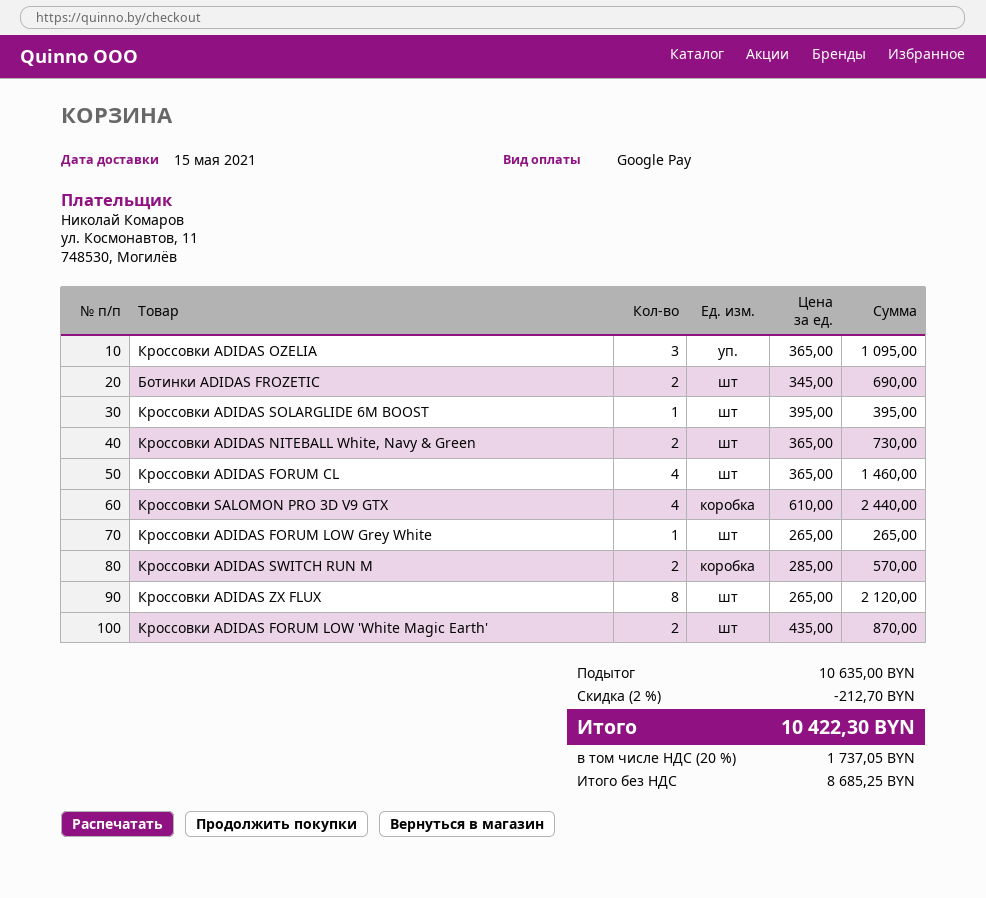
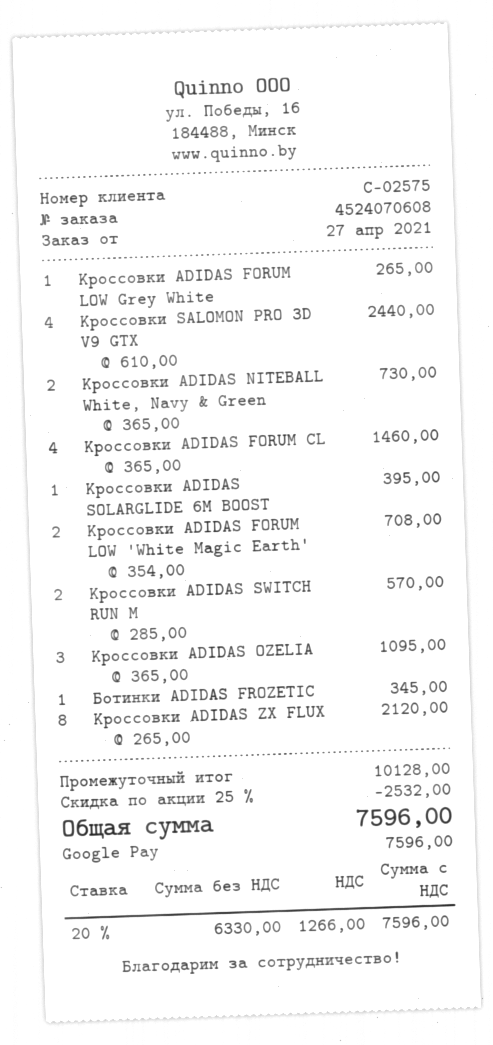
Ботинки ADIDAS FROZETIC: 2 x 345.00 = 690.00 -> 1 x 345.00 = 345.00
Кроссовки ADIDAS FORUM LOW 'White Magic Earth': 2 x 435.00 = 870.00 -> 2 x 354.00 = 708.00
subtotal: 10635.00 -> 10128.00
discount: 2% = 212.70 -> 25% = 2532.00
net: 8685.25 -> 6330.00
tax: 20% = 1737.05 -> 20% = 1266.00
total: 10422.30 -> 7596.00

